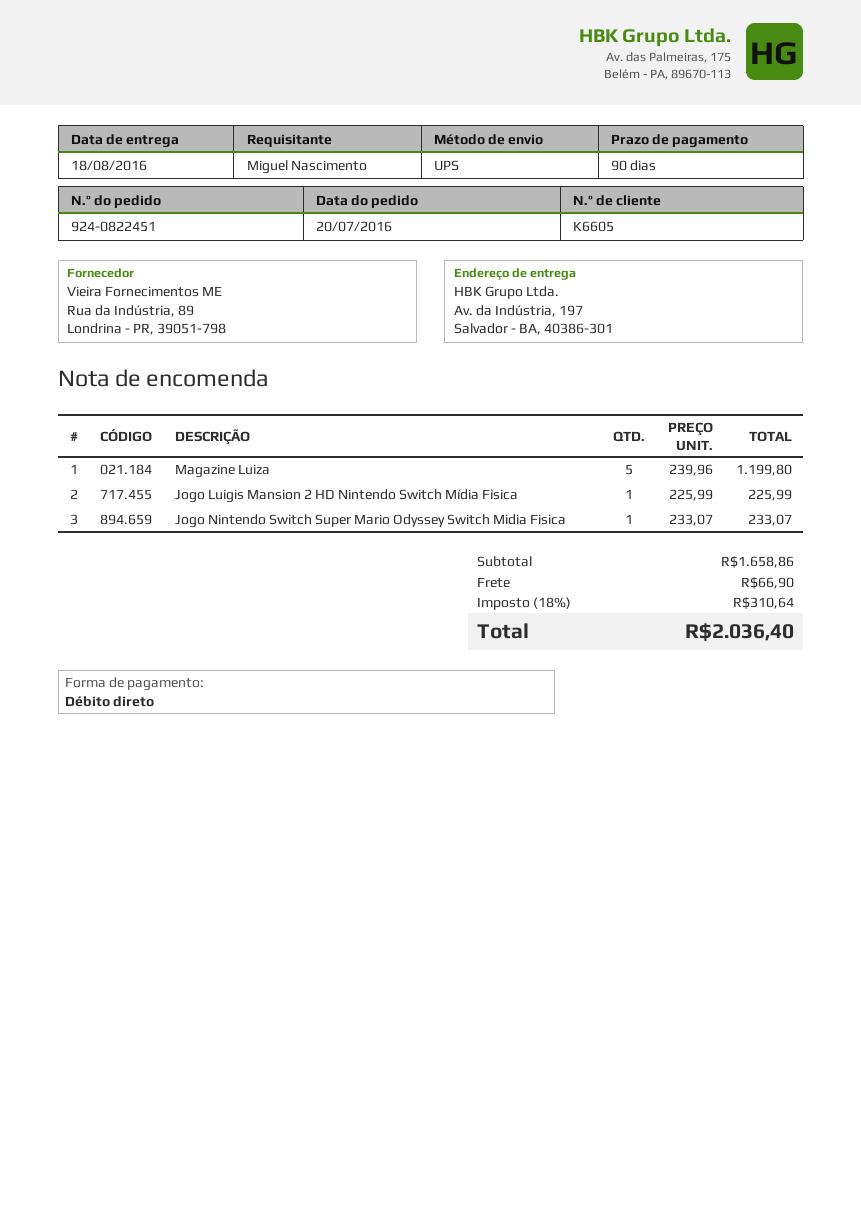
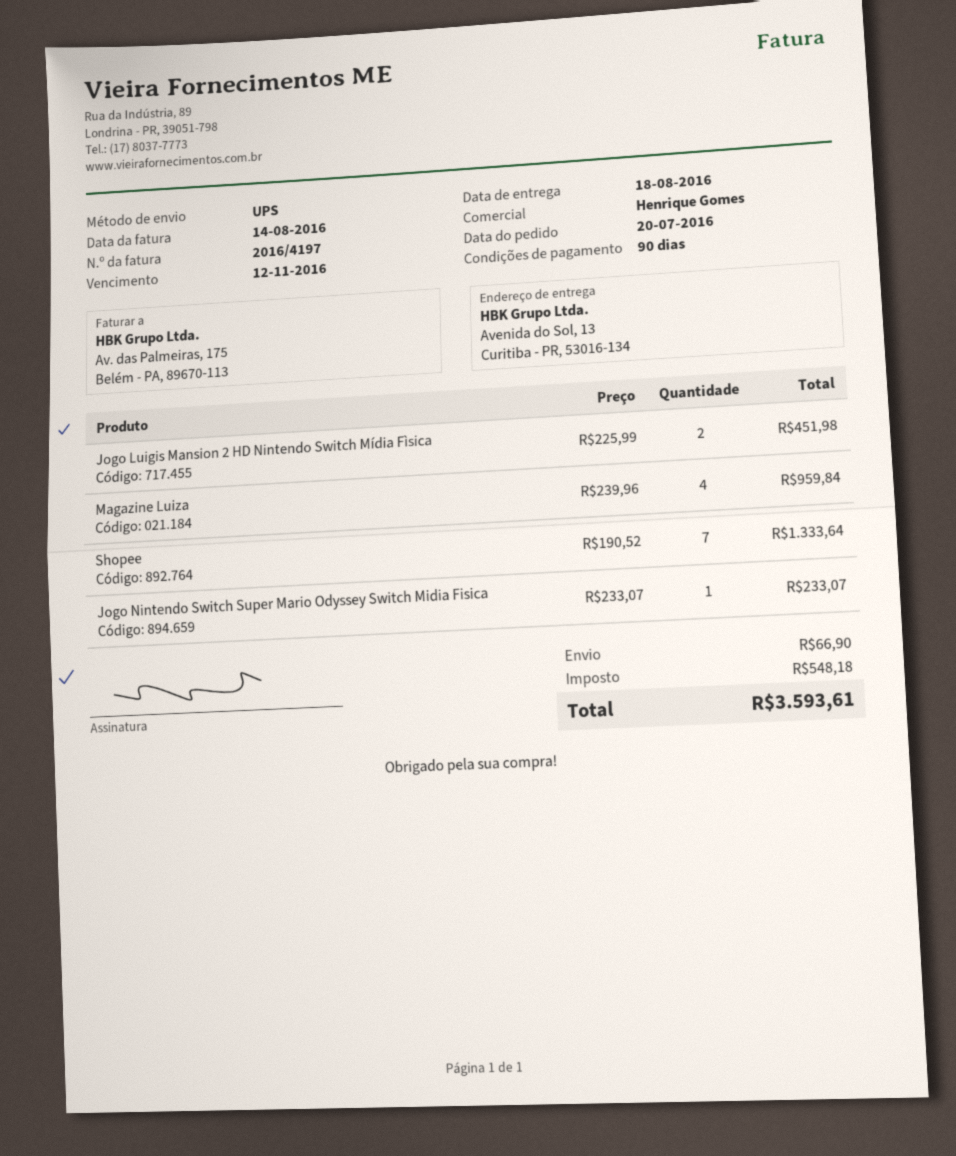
ship to: Av. da Indústria, 197, Salvador - BA, 40386-301 -> Avenida do Sol, 13, Curitiba - PR, 53016-134
Magazine Luiza: 5 x 239.96 = 1199.80 -> 4 x 239.96 = 959.84
Jogo Luigis Mansion 2 HD Nintendo Switch Mídia Fìsica: 1 x 225.99 = 225.99 -> 2 x 225.99 = 451.98
Shopee: none -> 7 x 190.52 = 1333.64
tax: 310.64 -> 548.18
total: 2036.40 -> 3593.61

